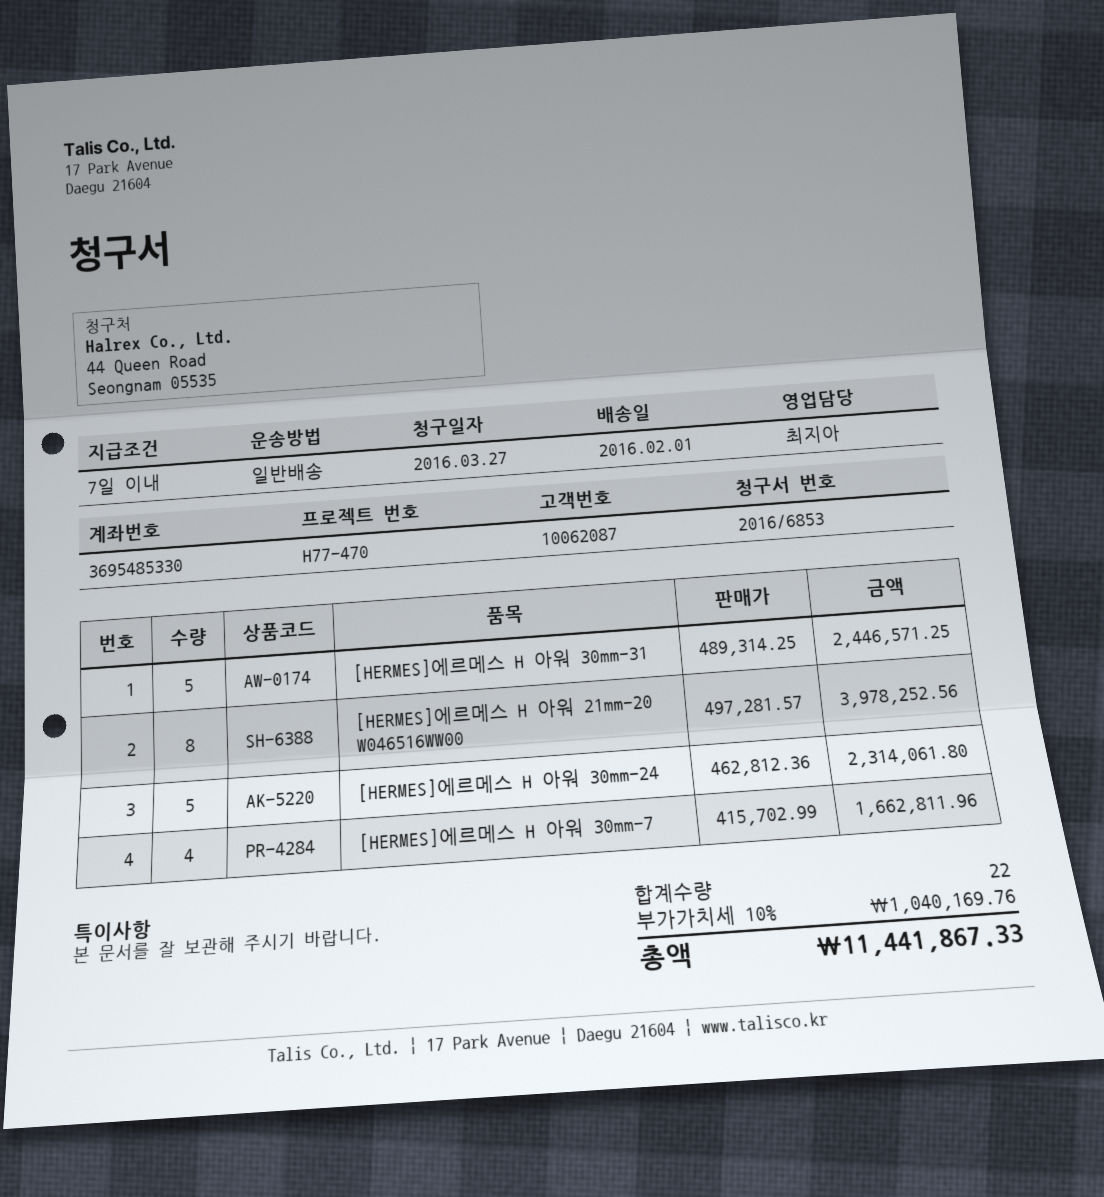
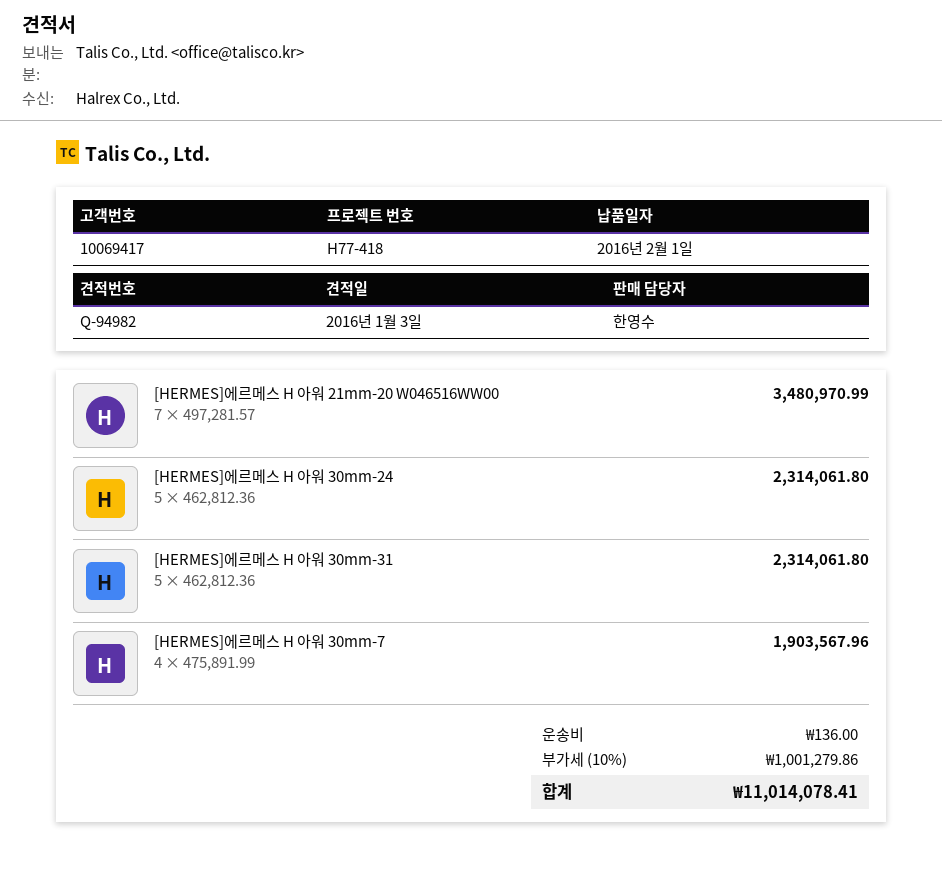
customer number: 10062087 -> 10069417
reference: H77-470 -> H77-418
sales rep: 최지아 -> 한영수
[HERMES]에르메스 H 아워 30mm-31: 5 x 489314.25 = 2446571.25 -> 5 x 462812.36 = 2314061.80
[HERMES]에르메스 H 아워 21mm-20 W046516WW00: 8 x 497281.57 = 3978252.56 -> 7 x 497281.57 = 3480970.99
[HERMES]에르메스 H 아워 30mm-7: 4 x 415702.99 = 1662811.96 -> 4 x 475891.99 = 1903567.96
shipping: none -> 136.00
tax: 10% = 1040169.76 -> 10% = 1001279.86
total: 11441867.33 -> 11014078.41

